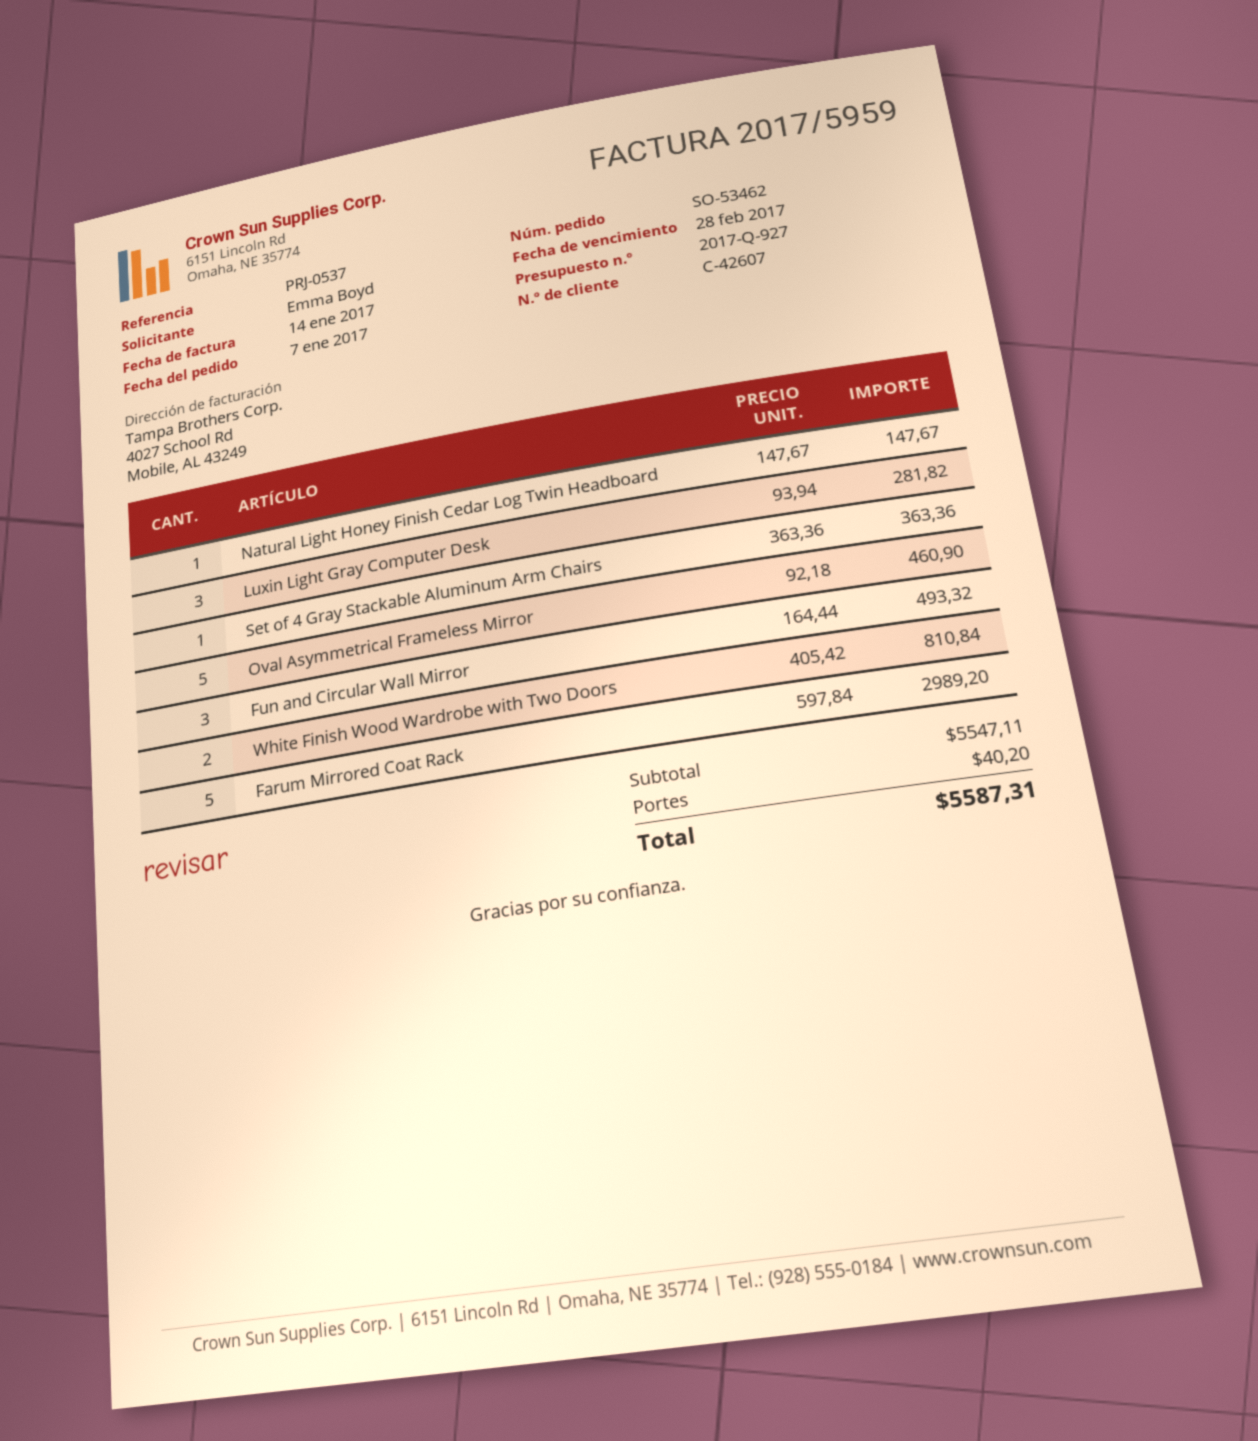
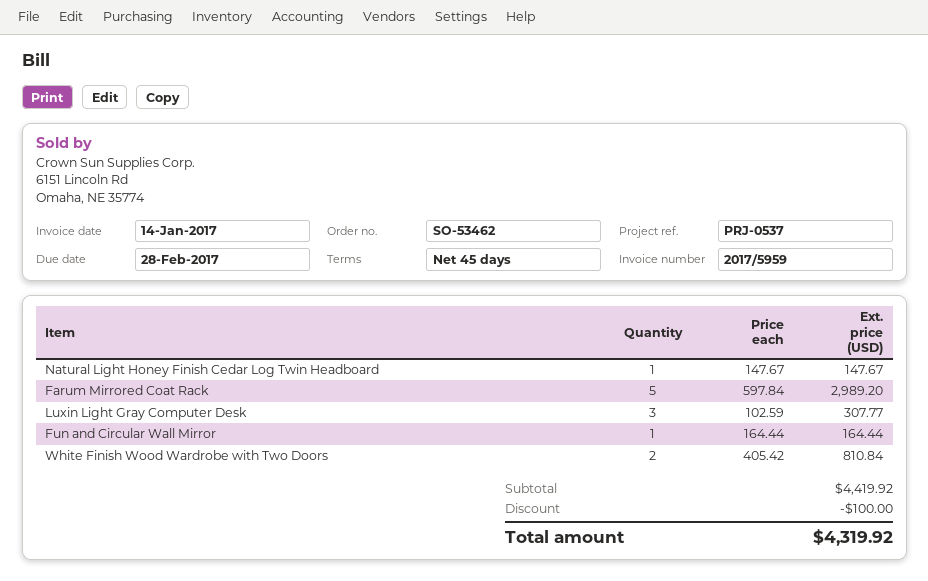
Luxin Light Gray Computer Desk: 3 x 93.94 = 281.82 -> 3 x 102.59 = 307.77
Set of 4 Gray Stackable Aluminum Arm Chairs: 1 x 363.36 = 363.36 -> none
Oval Asymmetrical Frameless Mirror: 5 x 92.18 = 460.90 -> none
Fun and Circular Wall Mirror: 3 x 164.44 = 493.32 -> 1 x 164.44 = 164.44
subtotal: 5547.11 -> 4419.92
discount: none -> 100.00
shipping: 40.20 -> none
total: 5587.31 -> 4319.92

